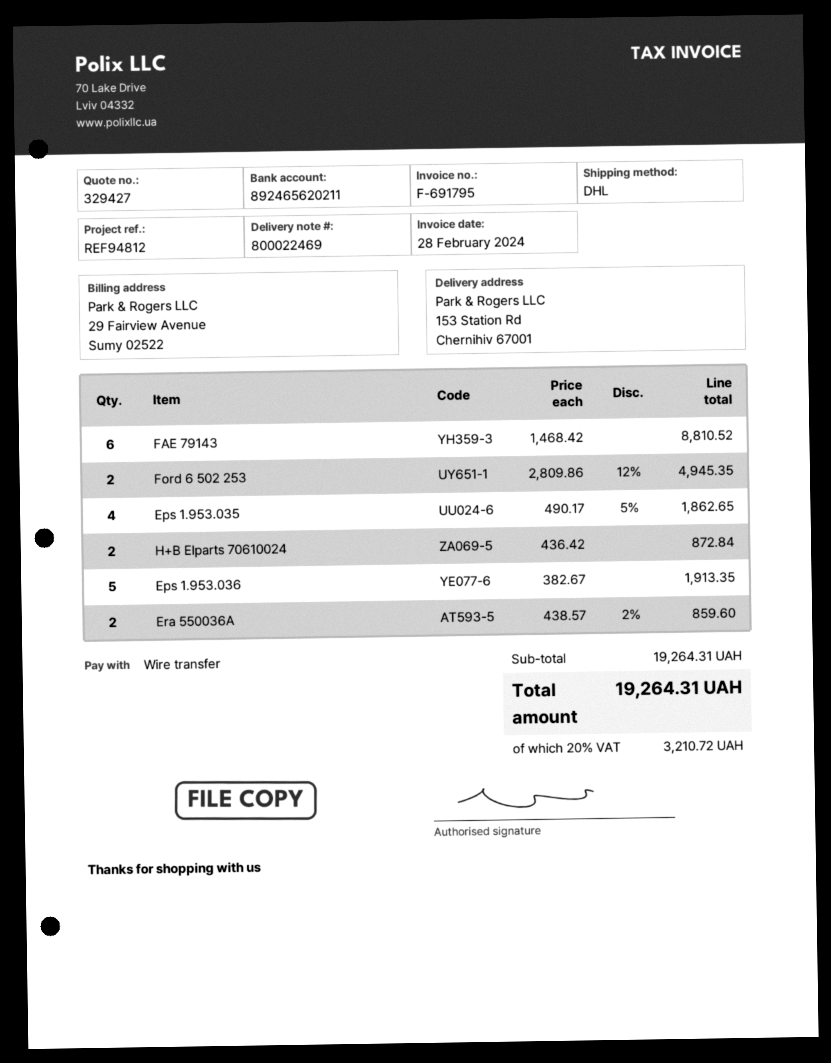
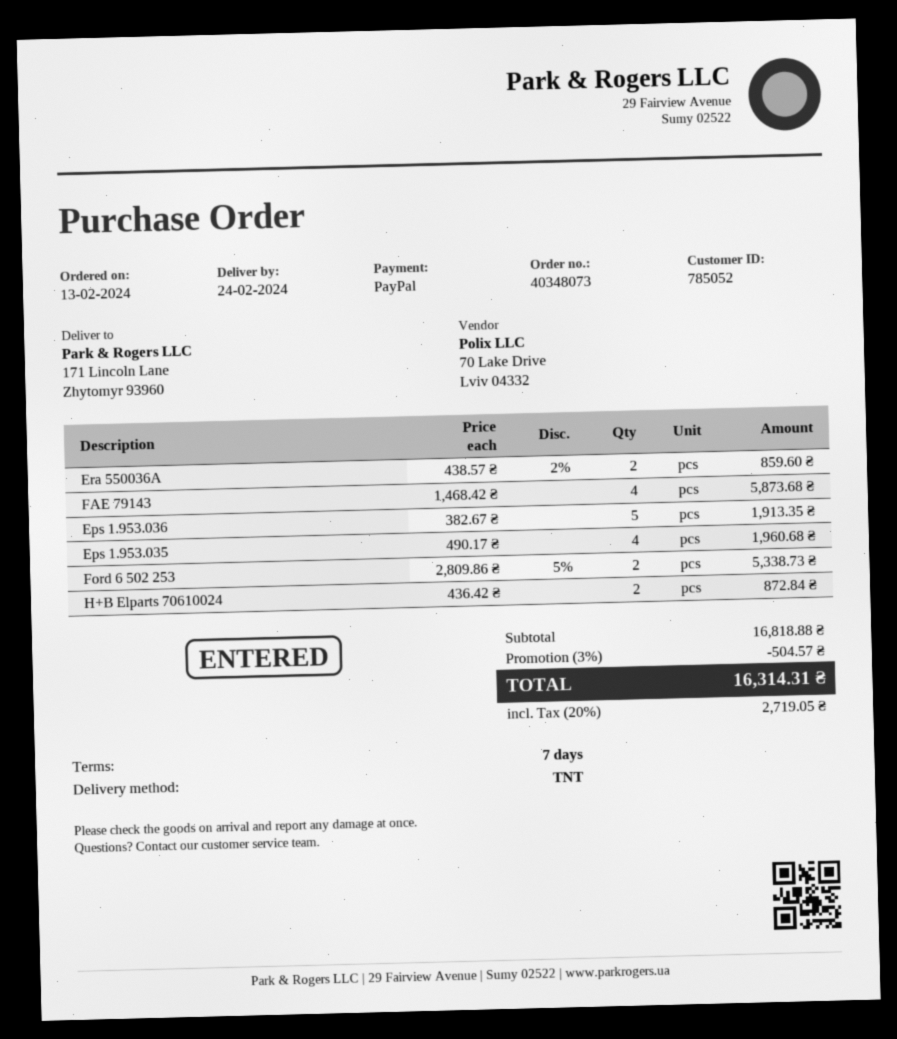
payment method: bank transfer -> PayPal
shipping method: DHL -> TNT
ship to: 153 Station Rd, Chernihiv 67001 -> 171 Lincoln Lane, Zhytomyr 93960
FAE 79143: 6 x 1468.42 = 8810.52 -> 4 x 1468.42 = 5873.68
Ford 6 502 253: 2 x 2809.86 - 12% = 4945.35 -> 2 x 2809.86 - 5% = 5338.73
Eps 1.953.035: 4 x 490.17 - 5% = 1862.65 -> 4 x 490.17 = 1960.68
subtotal: 19264.31 -> 16818.88
discount: none -> 3% = 504.57
tax: 20% = 3210.72 -> 20% = 2719.05
total: 19264.31 -> 16314.31

